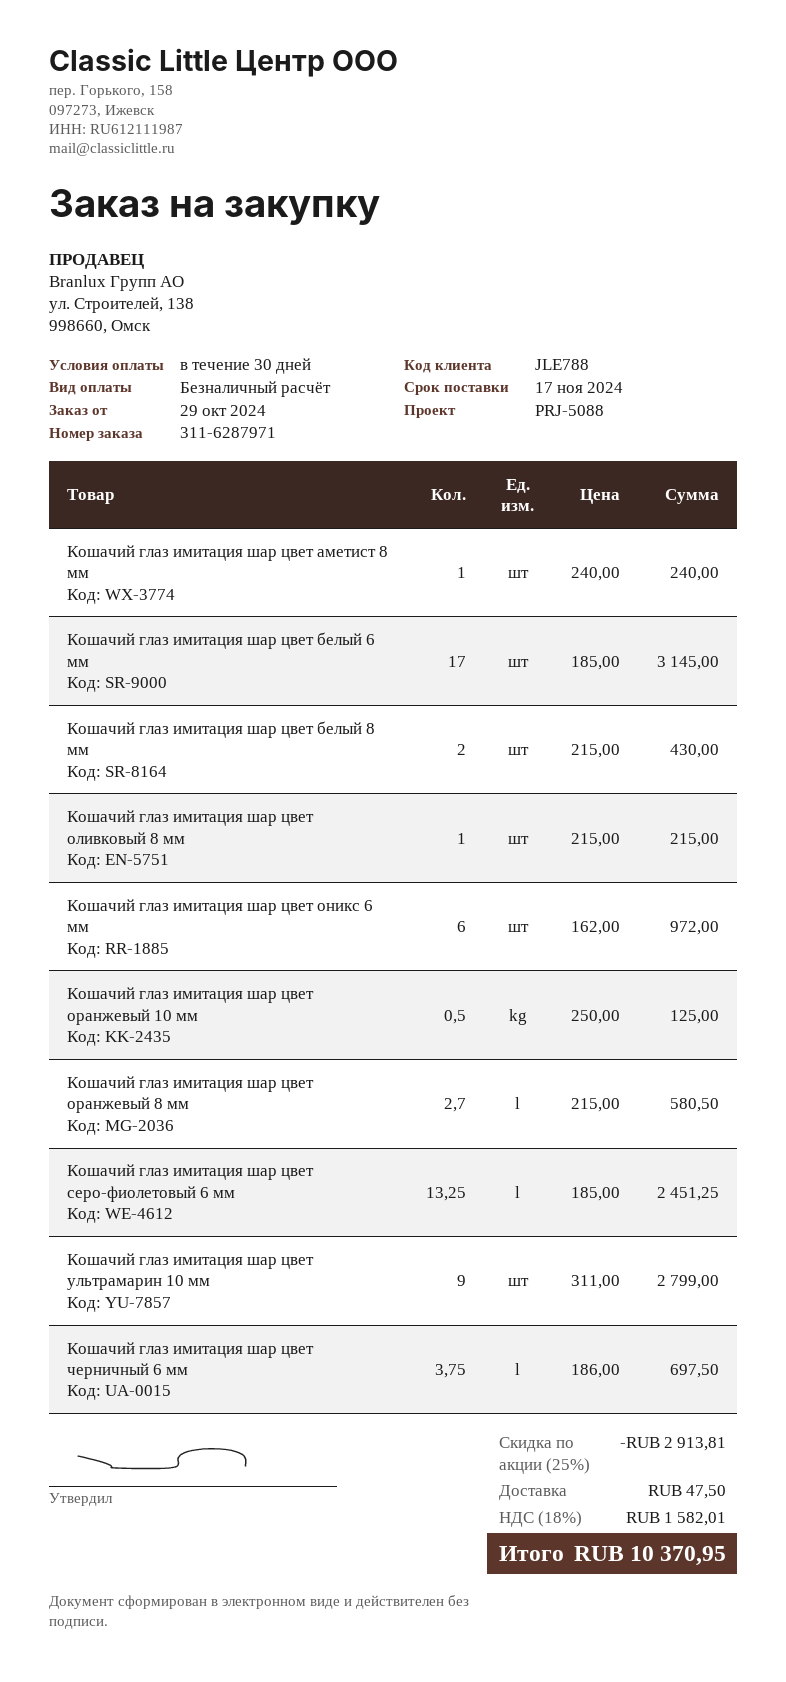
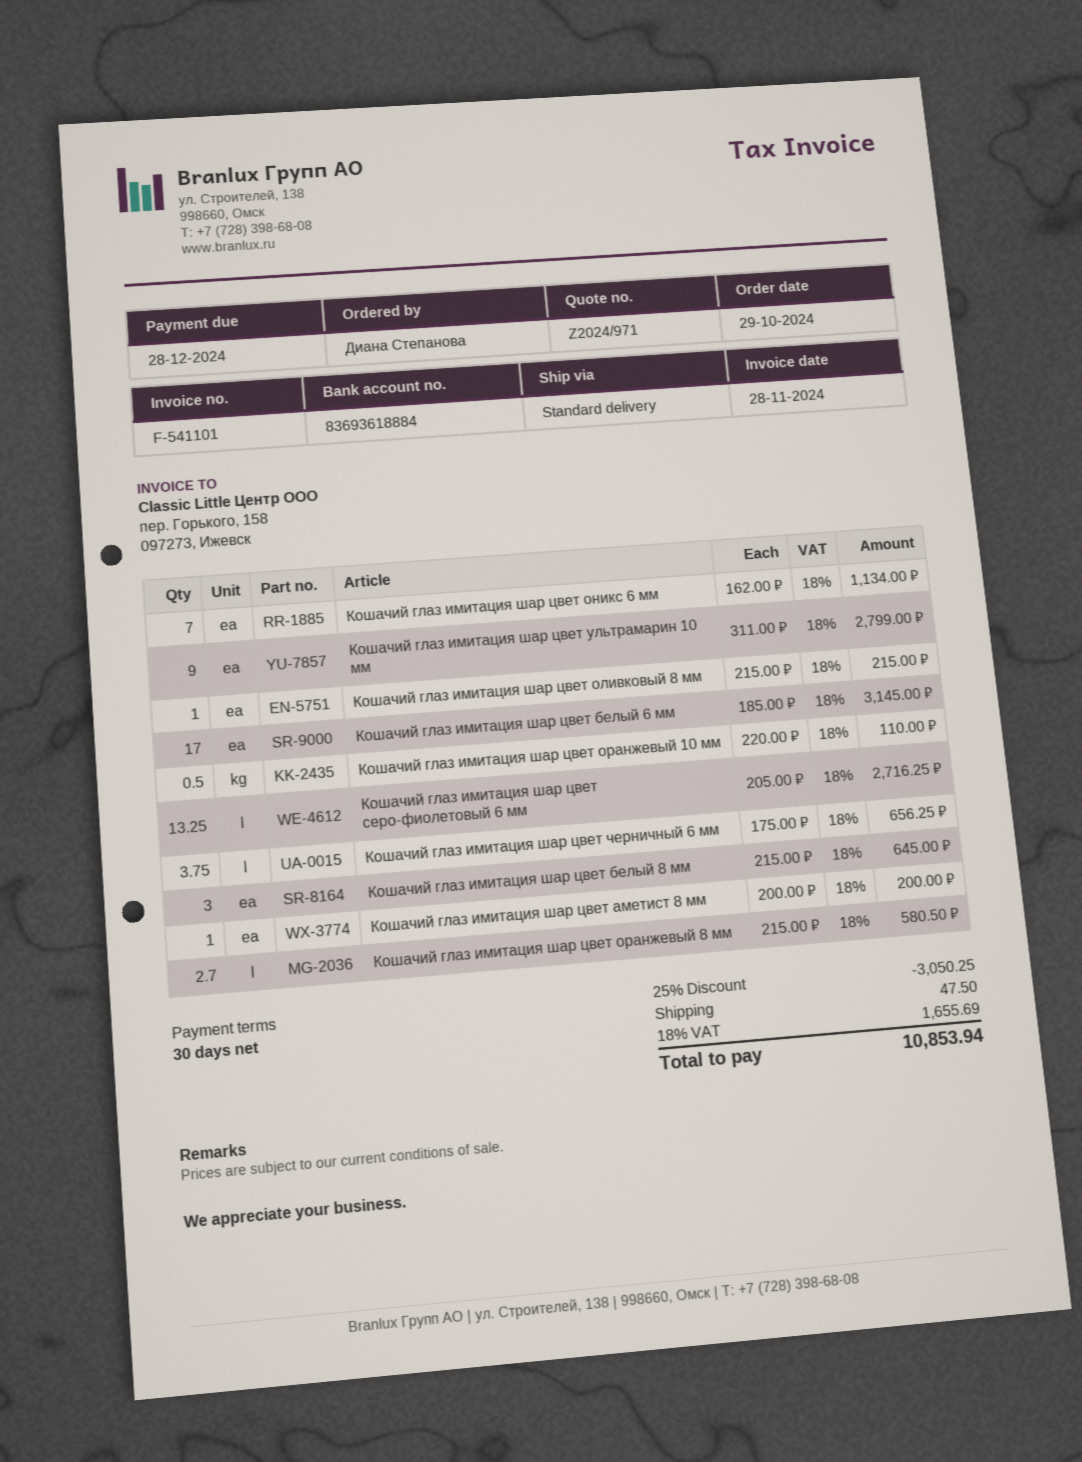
Кошачий глаз имитация шар цвет аметист 8 мм: 1 x 240.00 = 240.00 -> 1 x 200.00 = 200.00
Кошачий глаз имитация шар цвет белый 8 мм: 2 x 215.00 = 430.00 -> 3 x 215.00 = 645.00
Кошачий глаз имитация шар цвет оникс 6 мм: 6 x 162.00 = 972.00 -> 7 x 162.00 = 1134.00
Кошачий глаз имитация шар цвет оранжевый 10 мм: 0.5 x 250.00 = 125.00 -> 0.5 x 220.00 = 110.00
Кошачий глаз имитация шар цвет серо-фиолетовый 6 мм: 13.25 x 185.00 = 2451.25 -> 13.25 x 205.00 = 2716.25
Кошачий глаз имитация шар цвет черничный 6 мм: 3.75 x 186.00 = 697.50 -> 3.75 x 175.00 = 656.25
discount: 25% = 2913.81 -> 25% = 3050.25
tax: 18% = 1582.01 -> 18% = 1655.69
total: 10370.95 -> 10853.94

